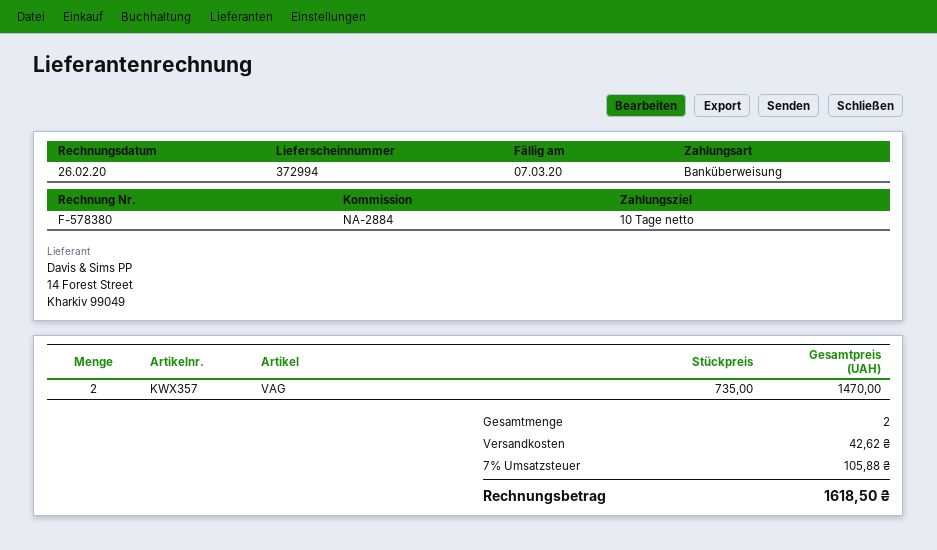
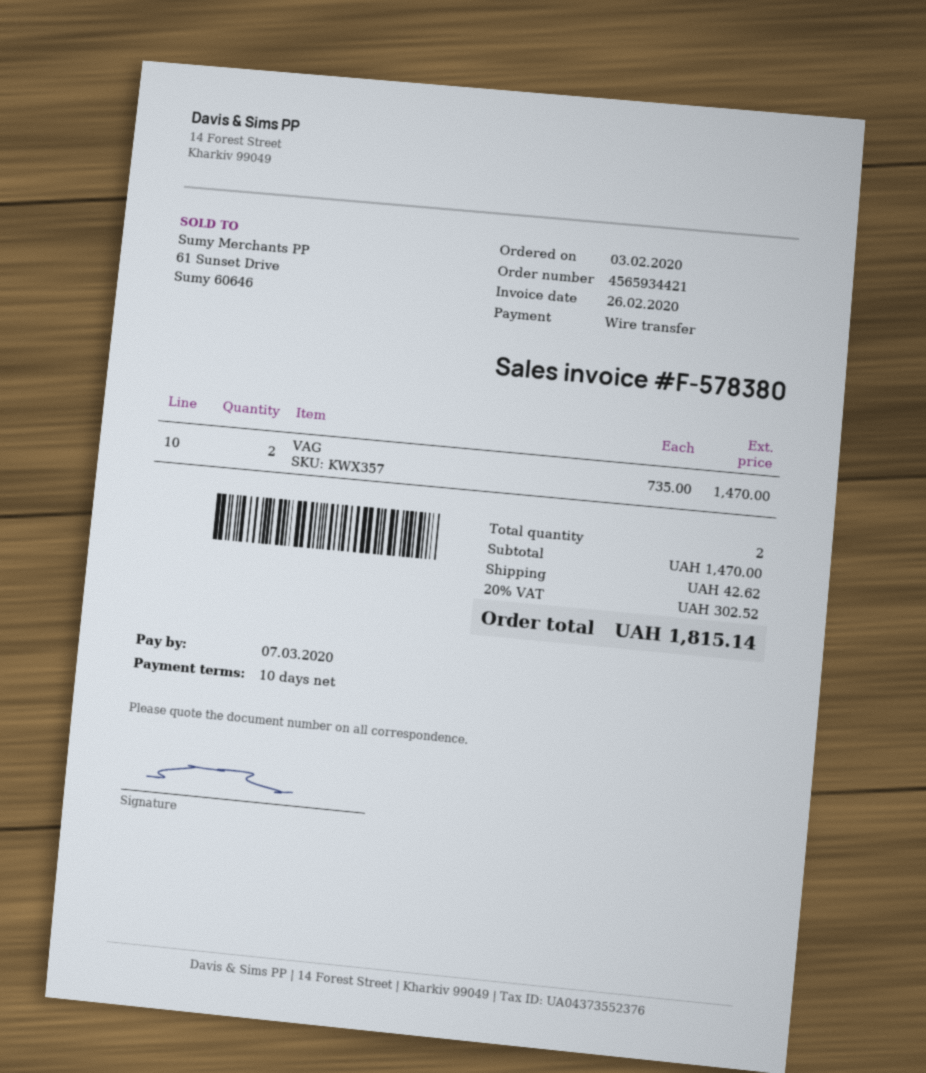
tax: 7% = 105.88 -> 20% = 302.52
total: 1618.50 -> 1815.14

